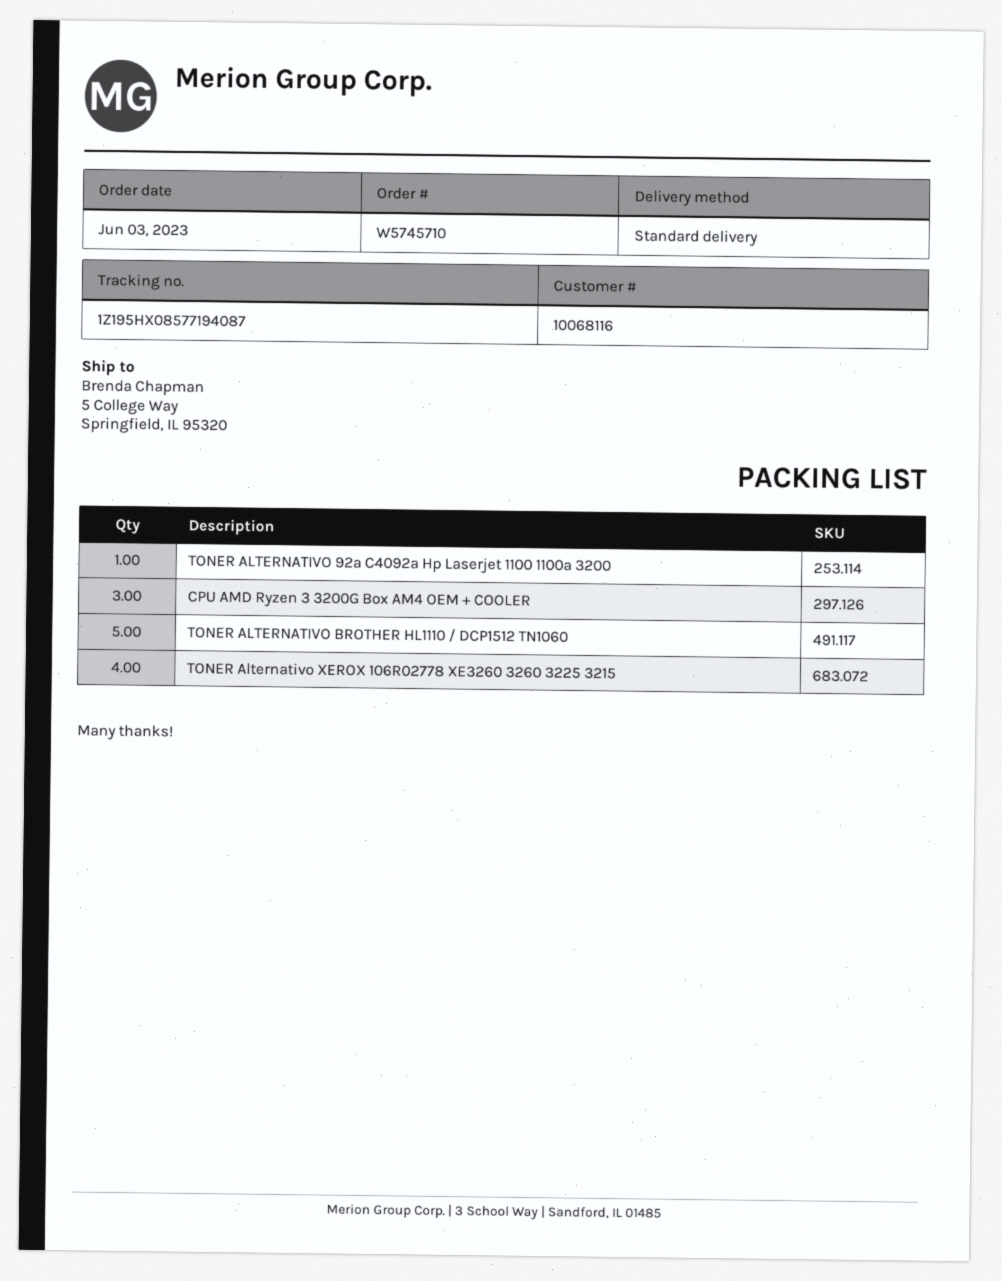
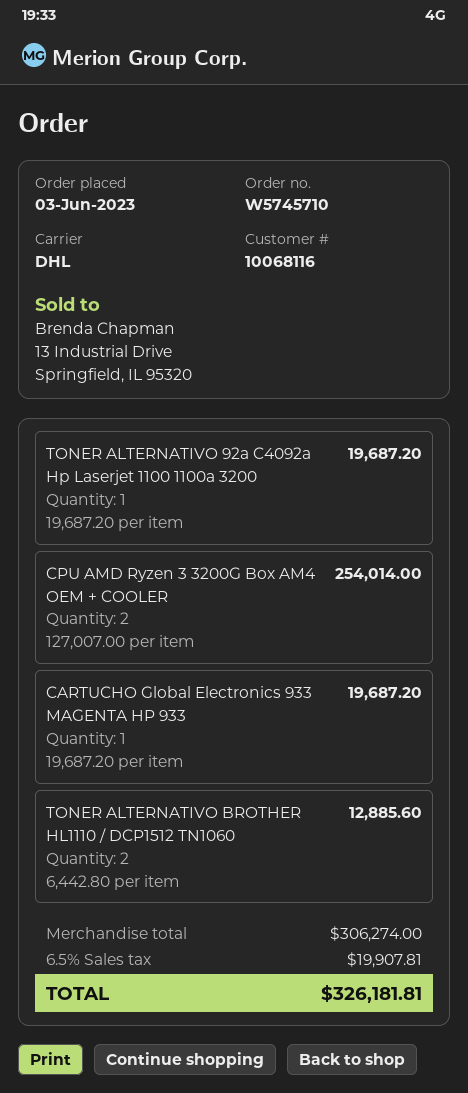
shipping method: standard -> DHL
CPU AMD Ryzen 3 3200G Box AM4 OEM + COOLER: 3 -> 2
TONER ALTERNATIVO BROTHER HL1110 / DCP1512 TN1060: 5 -> 2
TONER Alternativo XEROX 106R02778 XE3260 3260 3225 3215: 4 -> none
CARTUCHO Global Electronics 933 MAGENTA HP 933: none -> 1

